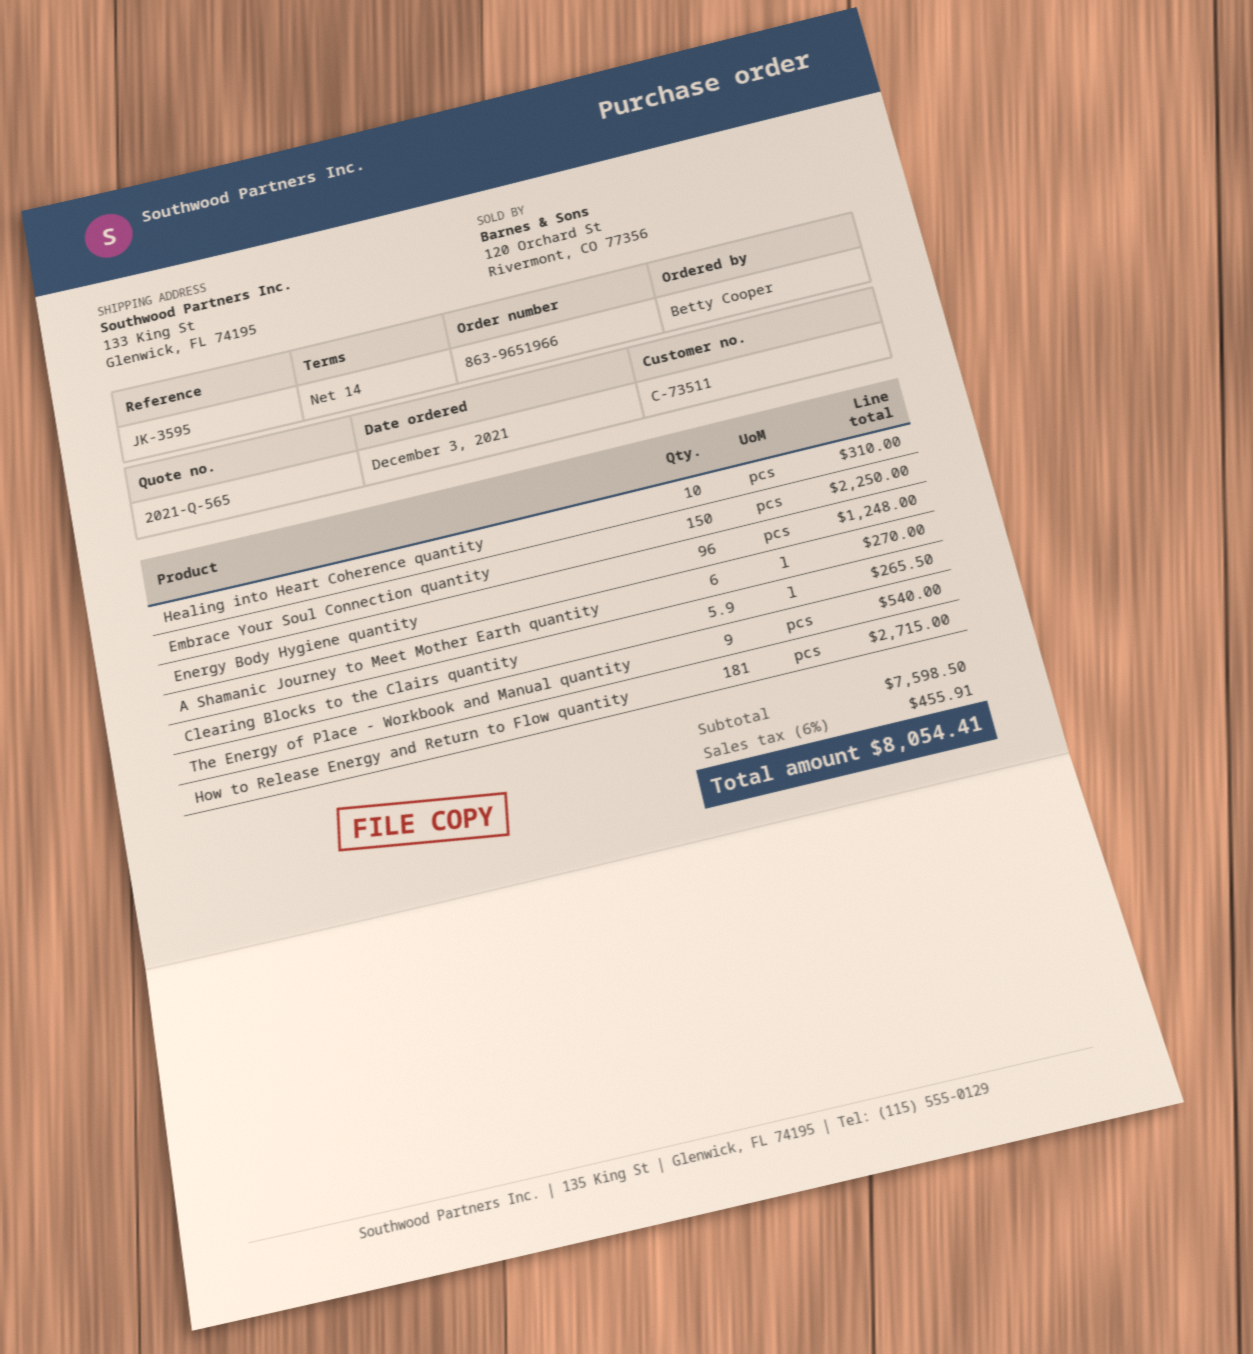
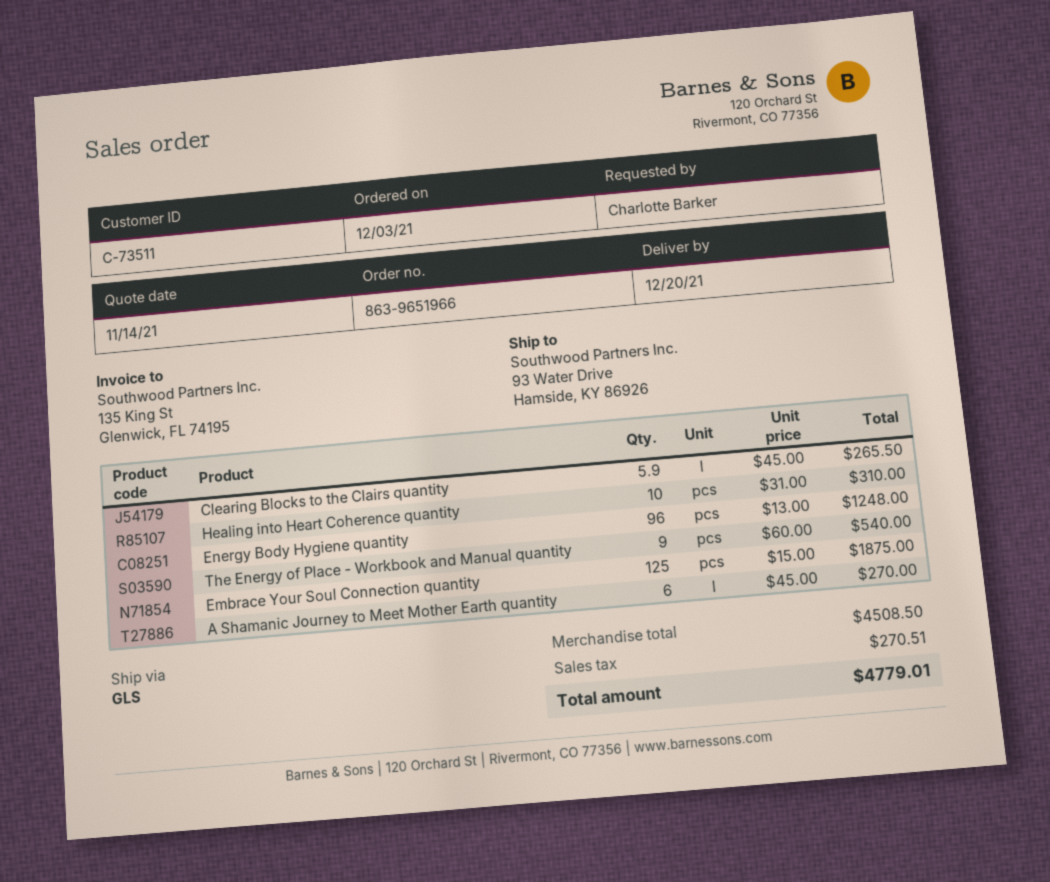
ordered by: Betty Cooper -> Charlotte Barker
ship to: 133 King St, Glenwick, FL 74195 -> 93 Water Drive, Hamside, KY 86926
Embrace Your Soul Connection quantity: 150 for 2250.00 -> 125 for 1875.00
How to Release Energy and Return to Flow quantity: 181 for 2715.00 -> none
subtotal: 7598.50 -> 4508.50
tax: 455.91 -> 270.51
total: 8054.41 -> 4779.01

